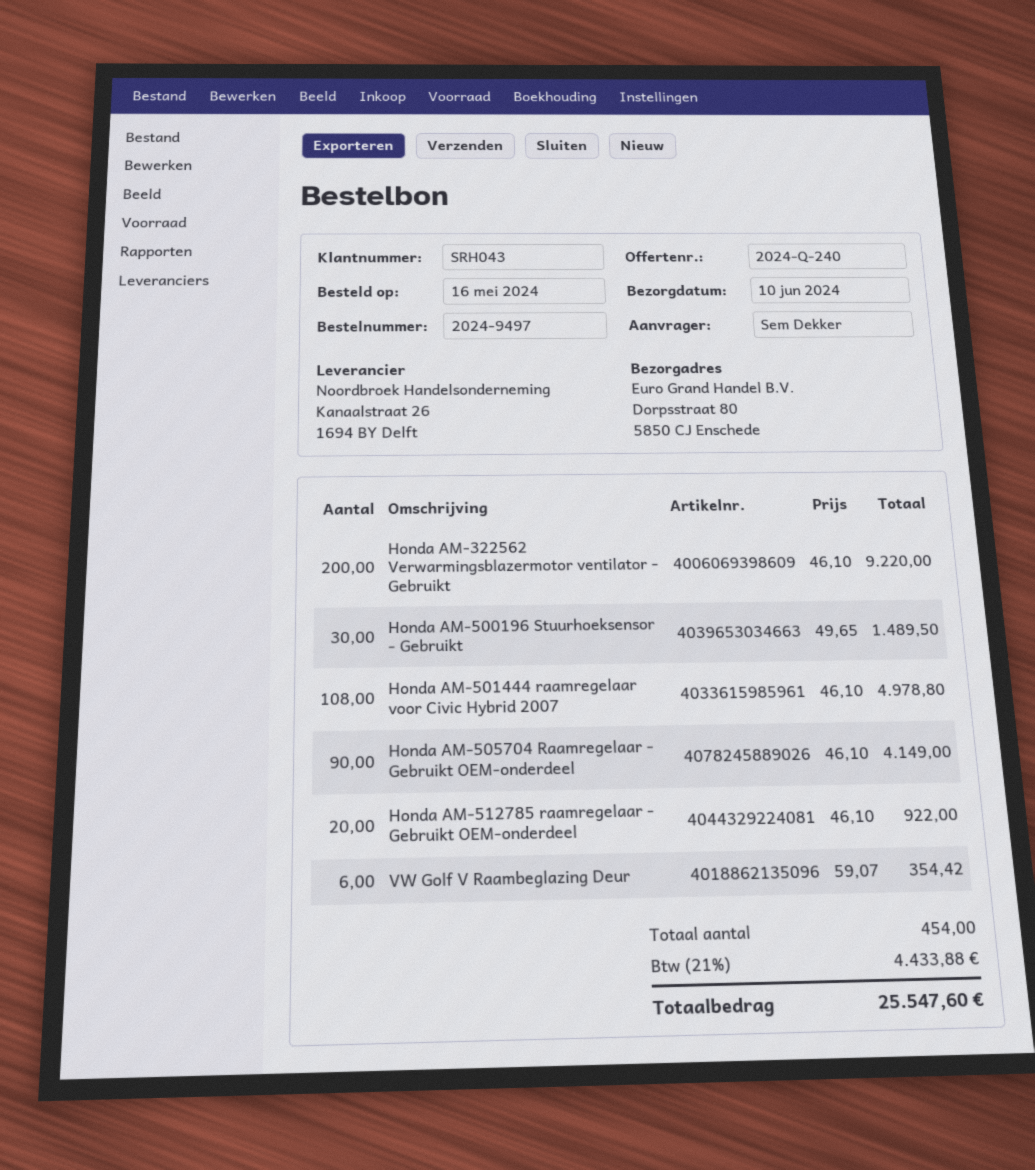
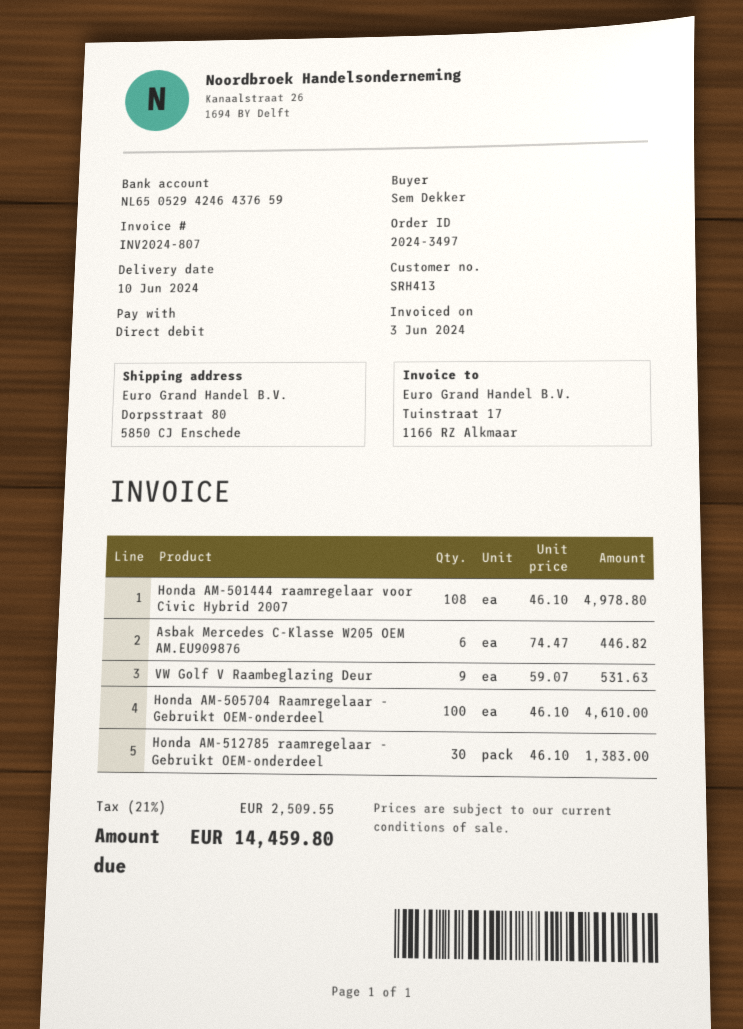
order number: 2024-9497 -> 2024-3497
customer number: SRH043 -> SRH413
Honda AM-322562 Verwarmingsblazermotor ventilator - Gebruikt: 200 x 46.10 = 9220.00 -> none
Honda AM-500196 Stuurhoeksensor - Gebruikt: 30 x 49.65 = 1489.50 -> none
Honda AM-505704 Raamregelaar - Gebruikt OEM-onderdeel: 90 x 46.10 = 4149.00 -> 100 x 46.10 = 4610.00
Honda AM-512785 raamregelaar - Gebruikt OEM-onderdeel: 20 x 46.10 = 922.00 -> 30 x 46.10 = 1383.00
VW Golf V Raambeglazing Deur: 6 x 59.07 = 354.42 -> 9 x 59.07 = 531.63
Asbak Mercedes C-Klasse W205 OEM AM.EU909876: none -> 6 x 74.47 = 446.82
tax: 21% = 4433.88 -> 21% = 2509.55
total: 25547.60 -> 14459.80

